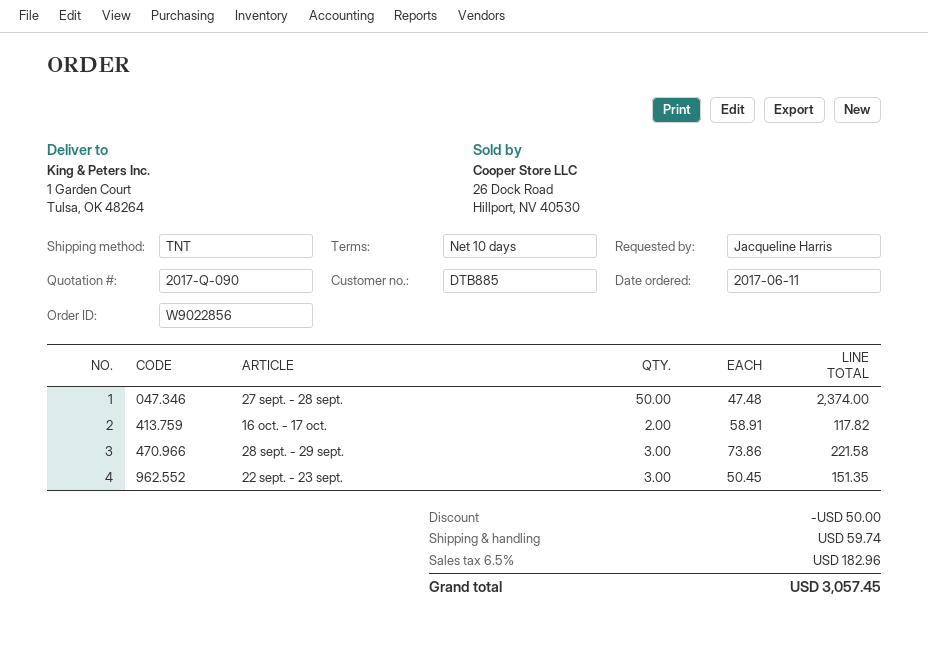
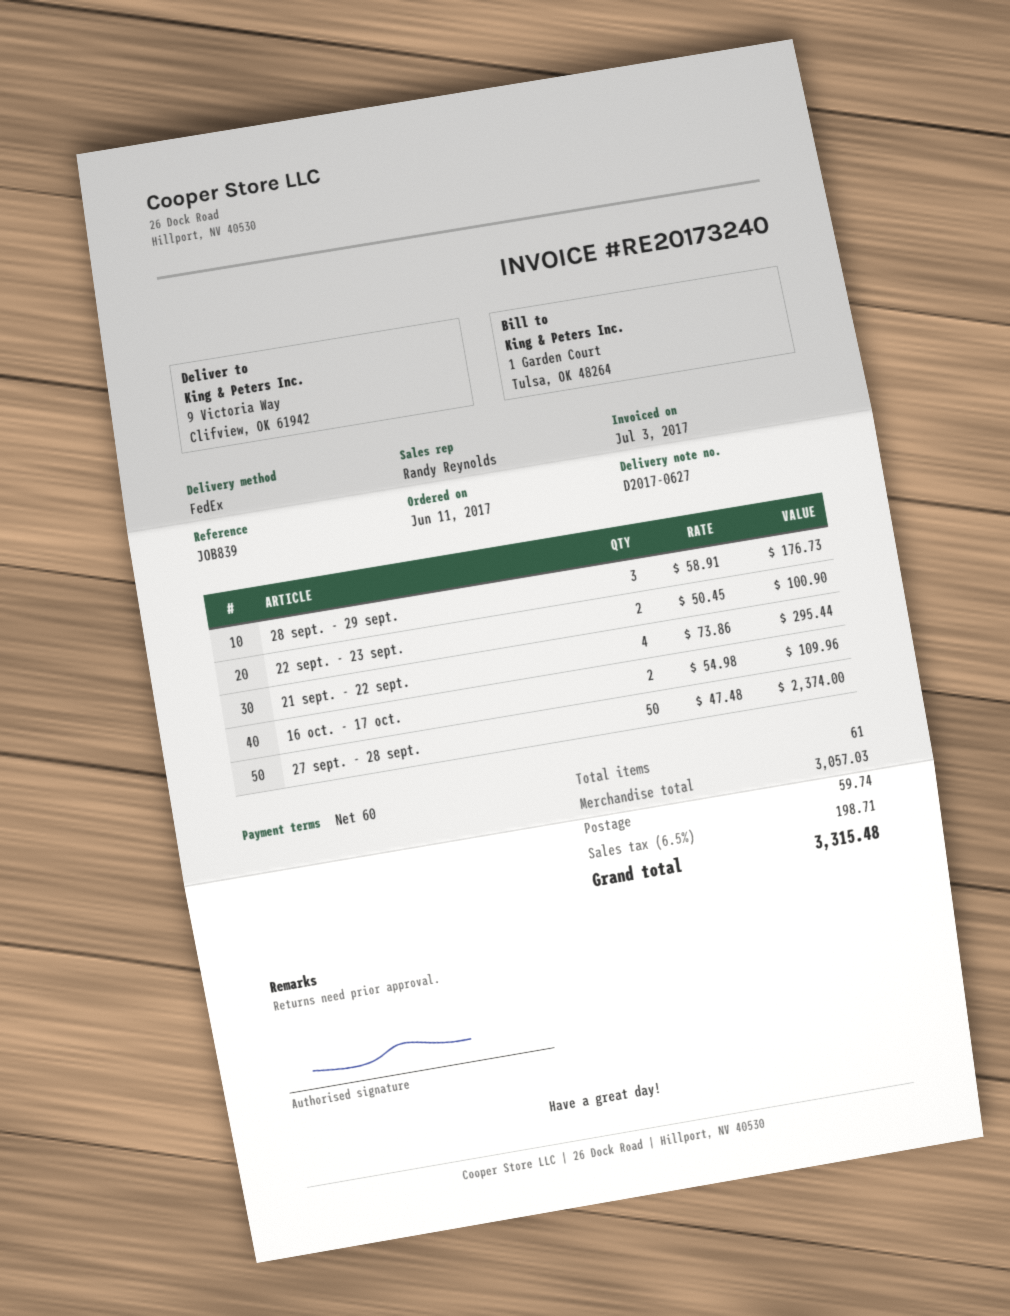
payment terms: 10 days -> 60 days
shipping method: TNT -> FedEx
ship to: 1 Garden Court, Tulsa, OK 48264 -> 9 Victoria Way, Clifview, OK 61942
16 oct. - 17 oct.: 2 x 58.91 = 117.82 -> 2 x 54.98 = 109.96
28 sept. - 29 sept.: 3 x 73.86 = 221.58 -> 3 x 58.91 = 176.73
22 sept. - 23 sept.: 3 x 50.45 = 151.35 -> 2 x 50.45 = 100.90
21 sept. - 22 sept.: none -> 4 x 73.86 = 295.44
discount: 50.00 -> none
tax: 6.5% = 182.96 -> 6.5% = 198.71
total: 3057.45 -> 3315.48

